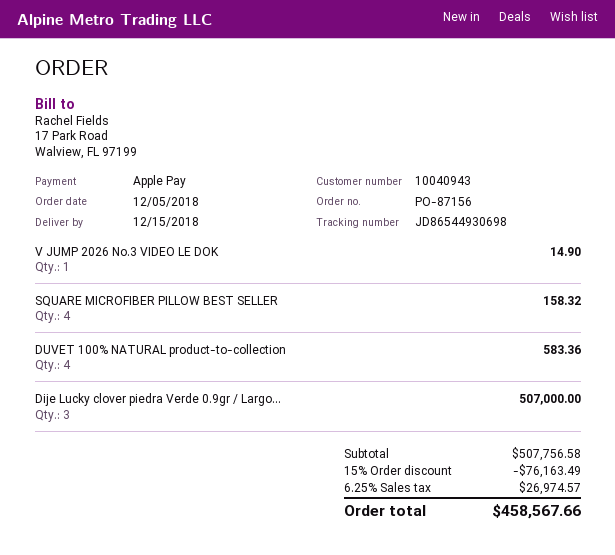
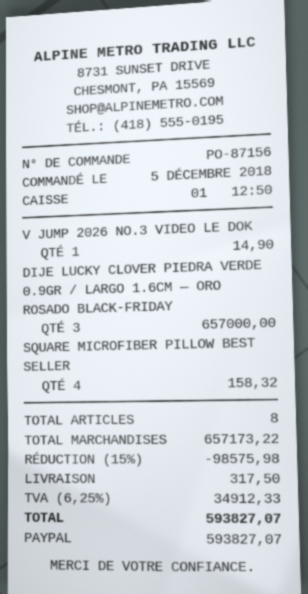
payment method: Apple Pay -> PayPal
DUVET 100% NATURAL product-to-collection: 4 for 583.36 -> none
Dije Lucky clover piedra Verde 0.9gr / Largo...: 3 for 507000.00 -> 3 for 657000.00
subtotal: 507756.58 -> 657173.22
discount: 15% = 76163.49 -> 15% = 98575.98
shipping: none -> 317.50
tax: 6.25% = 26974.57 -> 6.25% = 34912.33
total: 458567.66 -> 593827.07

